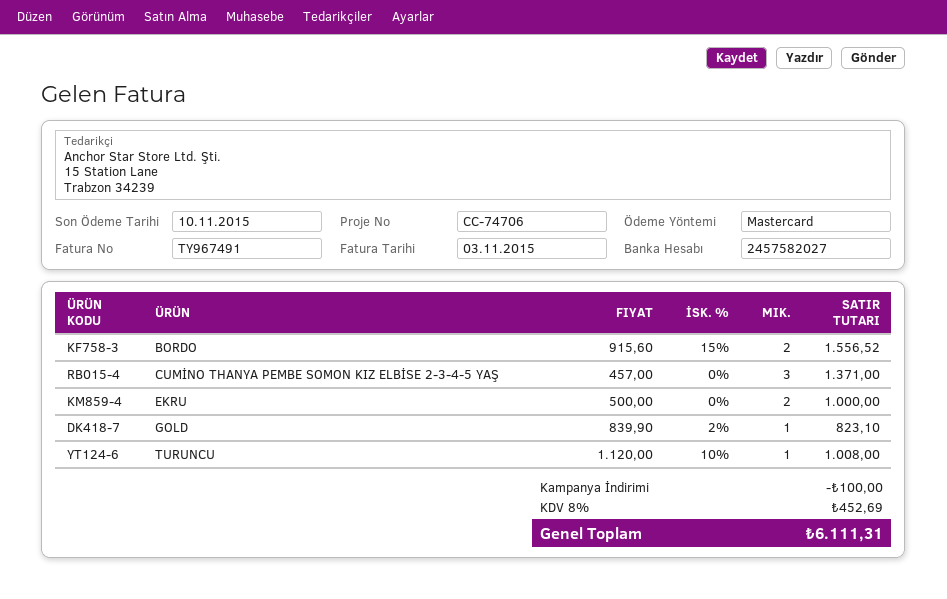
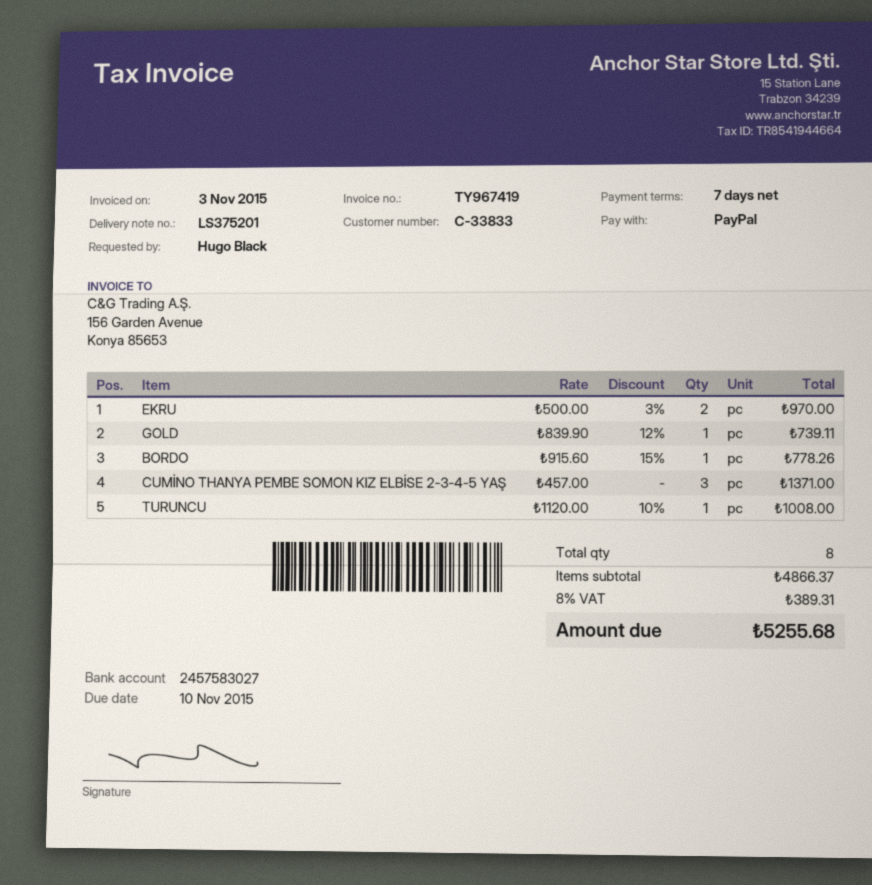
invoice number: TY967491 -> TY967419
payment method: Mastercard -> PayPal
bank account: 2457582027 -> 2457583027
BORDO: 2 x 915.60 - 15% = 1556.52 -> 1 x 915.60 - 15% = 778.26
EKRU: 2 x 500.00 = 1000.00 -> 2 x 500.00 - 3% = 970.00
GOLD: 1 x 839.90 - 2% = 823.10 -> 1 x 839.90 - 12% = 739.11
discount: 100.00 -> none
tax: 8% = 452.69 -> 8% = 389.31
total: 6111.31 -> 5255.68

